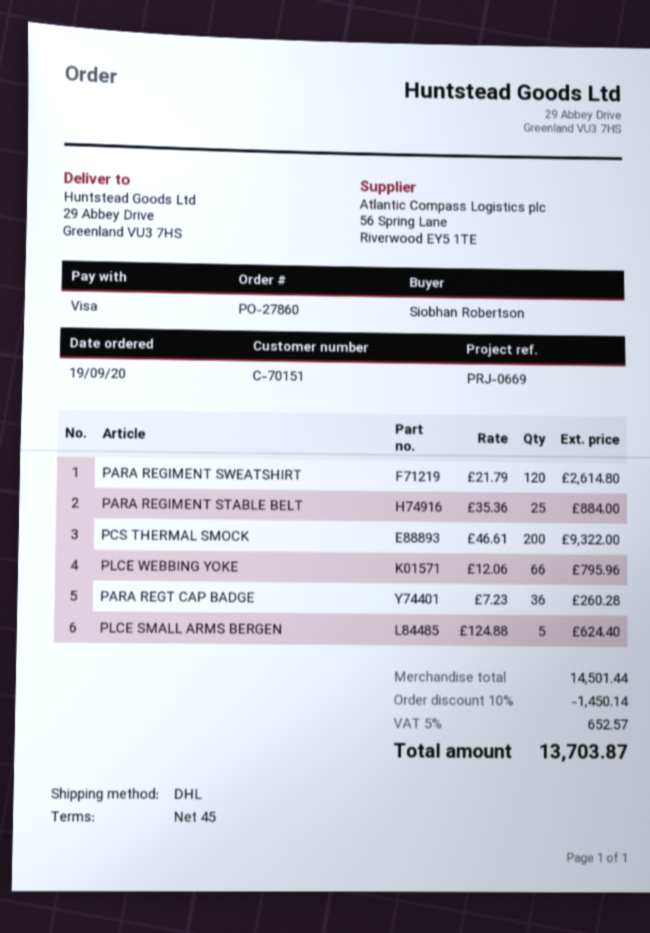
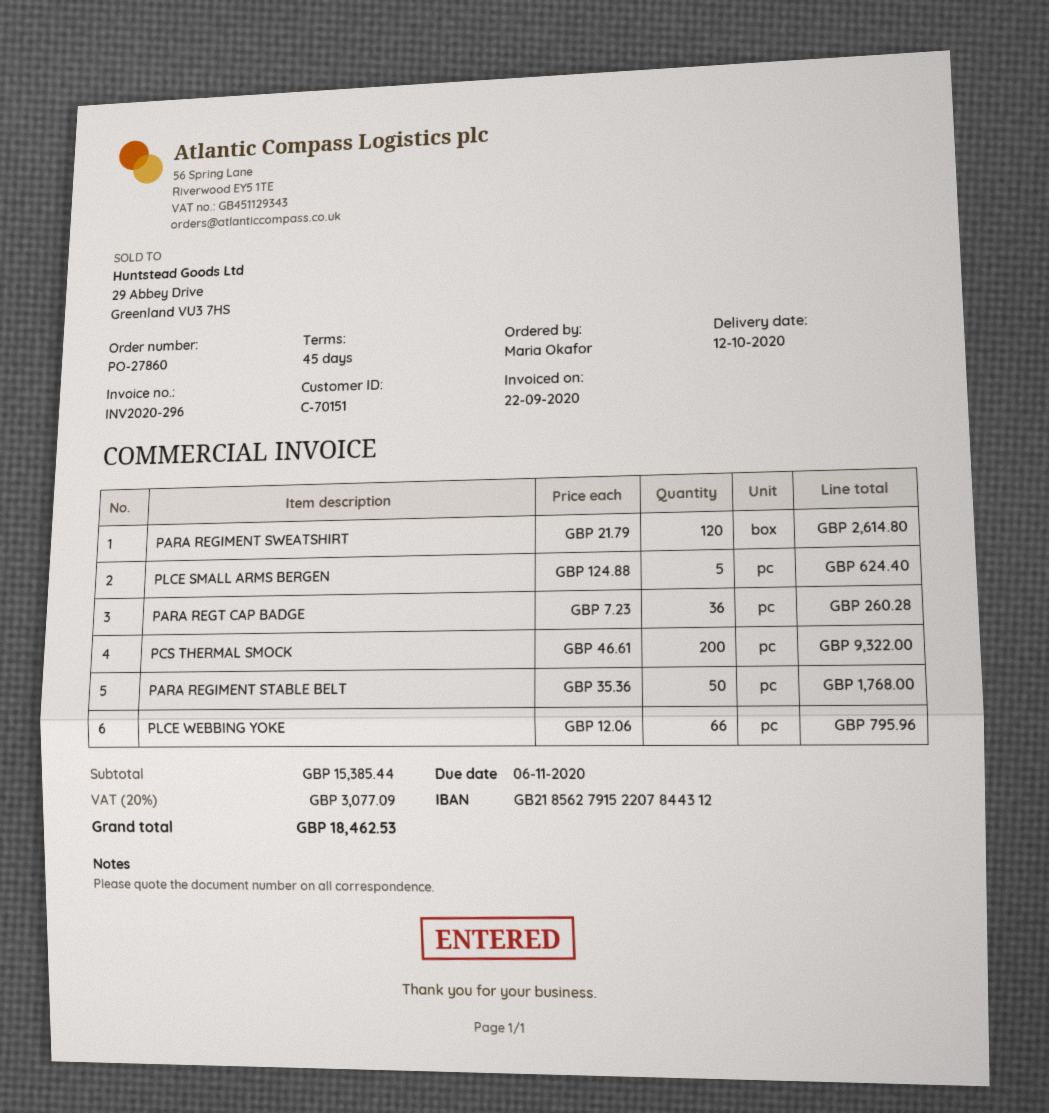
ordered by: Siobhan Robertson -> Maria Okafor
PARA REGIMENT STABLE BELT: 25 x 35.36 = 884.00 -> 50 x 35.36 = 1768.00
subtotal: 14501.44 -> 15385.44
discount: 10% = 1450.14 -> none
tax: 5% = 652.57 -> 20% = 3077.09
total: 13703.87 -> 18462.53

